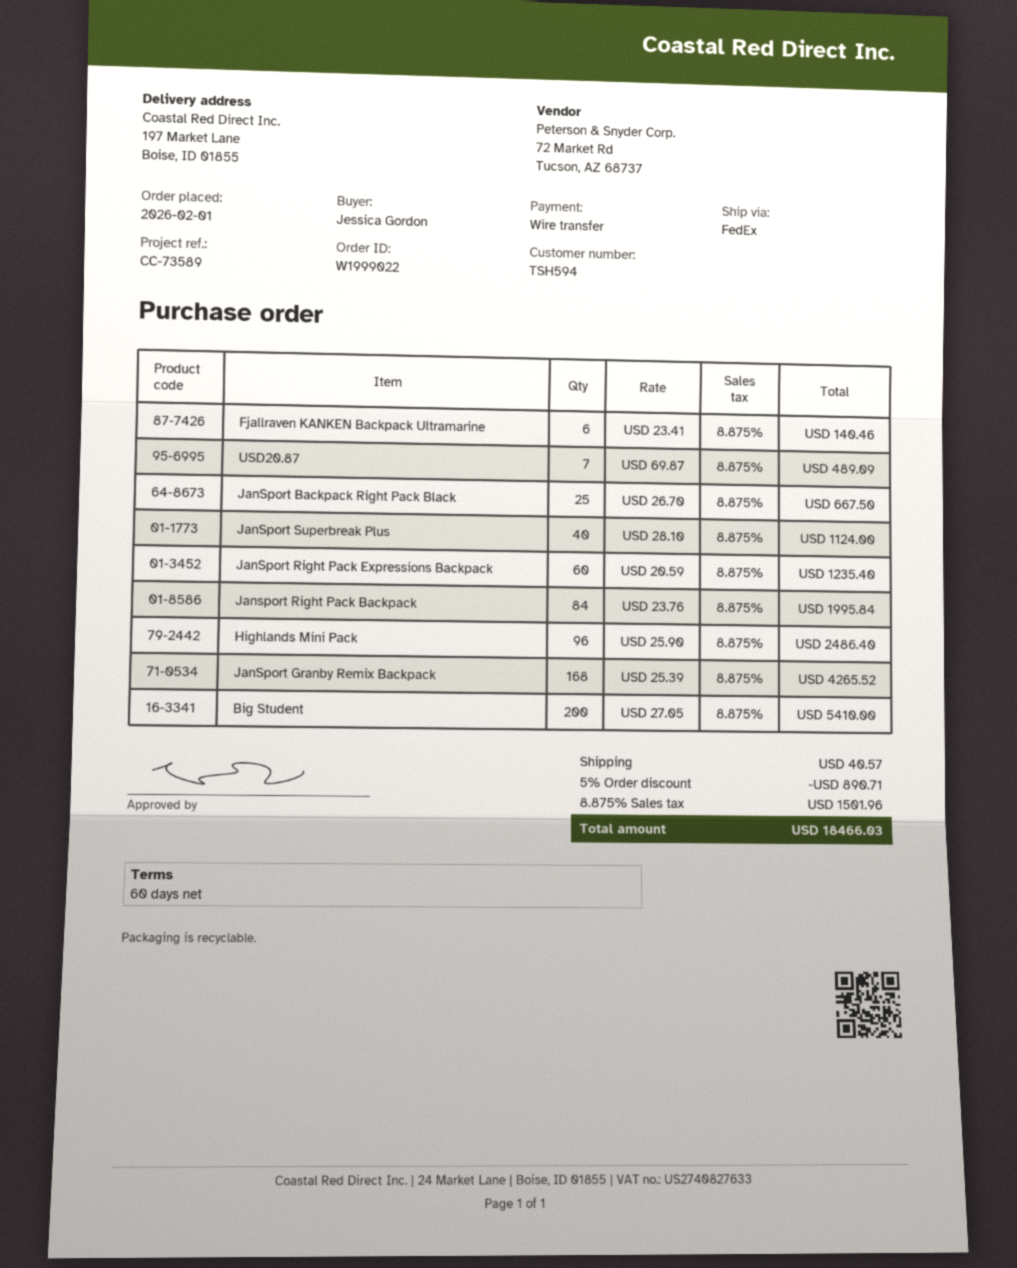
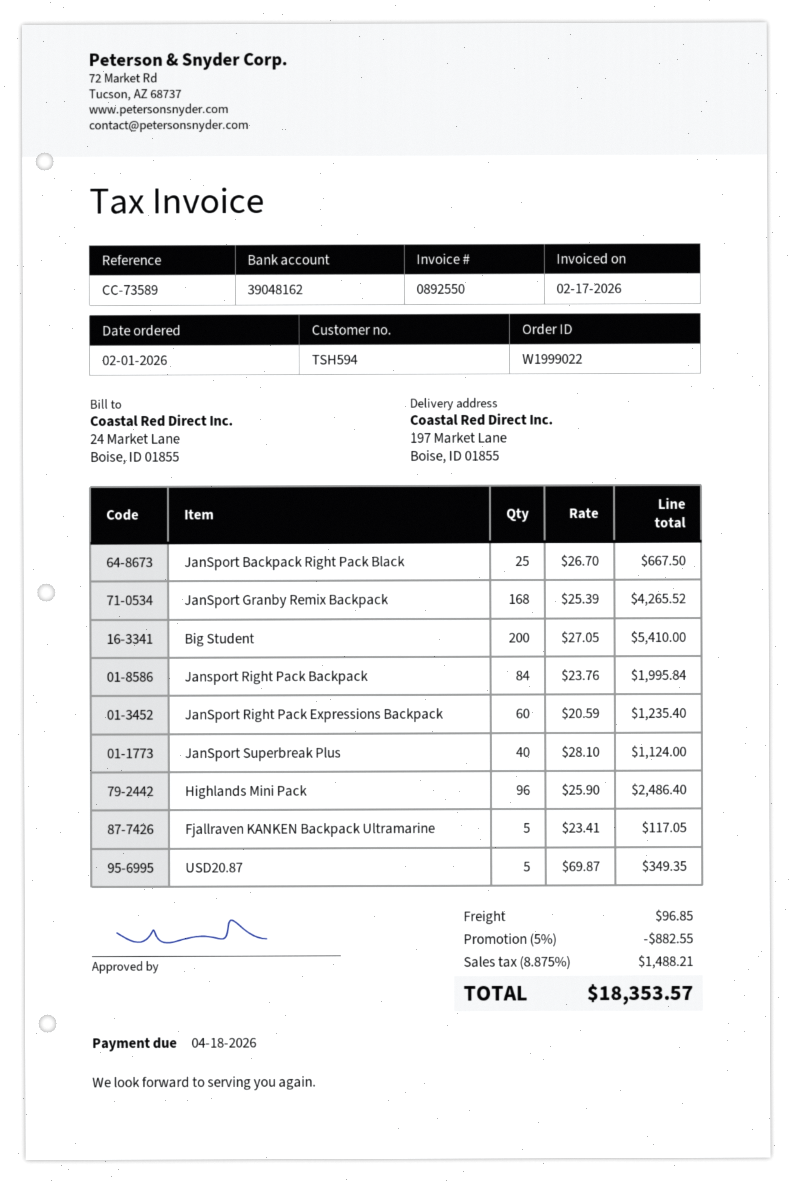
Fjallraven KANKEN Backpack Ultramarine: 6 x 23.41 = 140.46 -> 5 x 23.41 = 117.05
USD20.87: 7 x 69.87 = 489.09 -> 5 x 69.87 = 349.35
discount: 5% = 890.71 -> 5% = 882.55
shipping: 40.57 -> 96.85
tax: 8.875% = 1501.96 -> 8.875% = 1488.21
total: 18466.03 -> 18353.57

